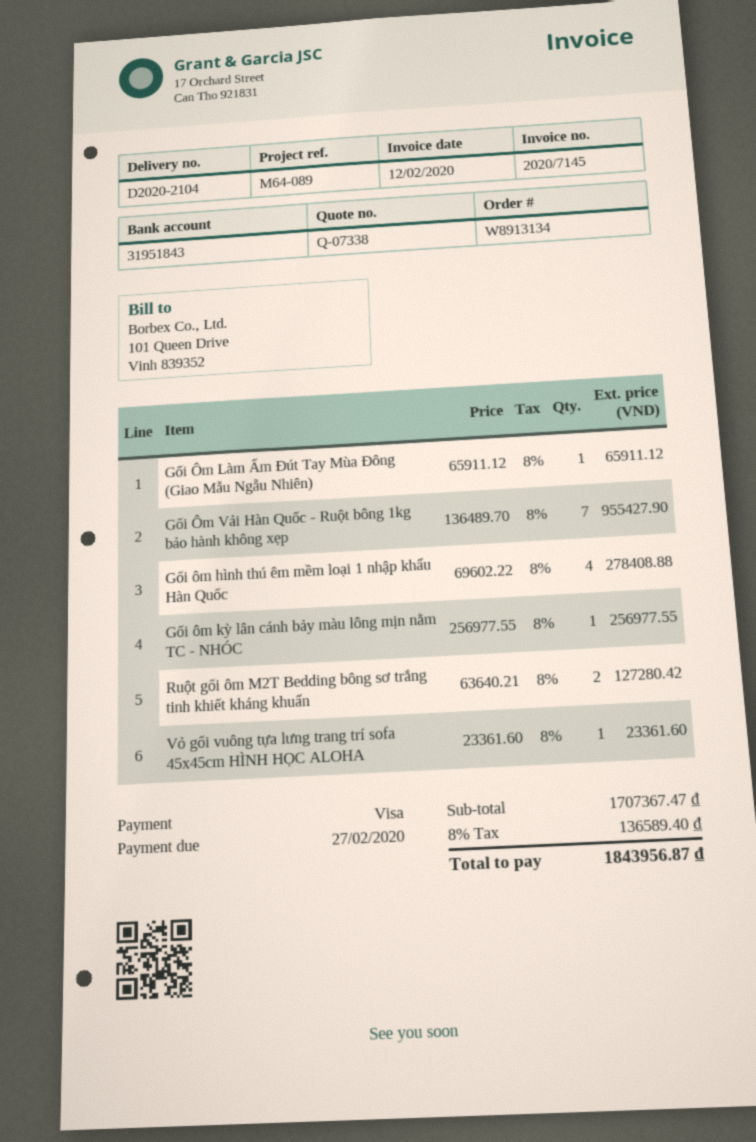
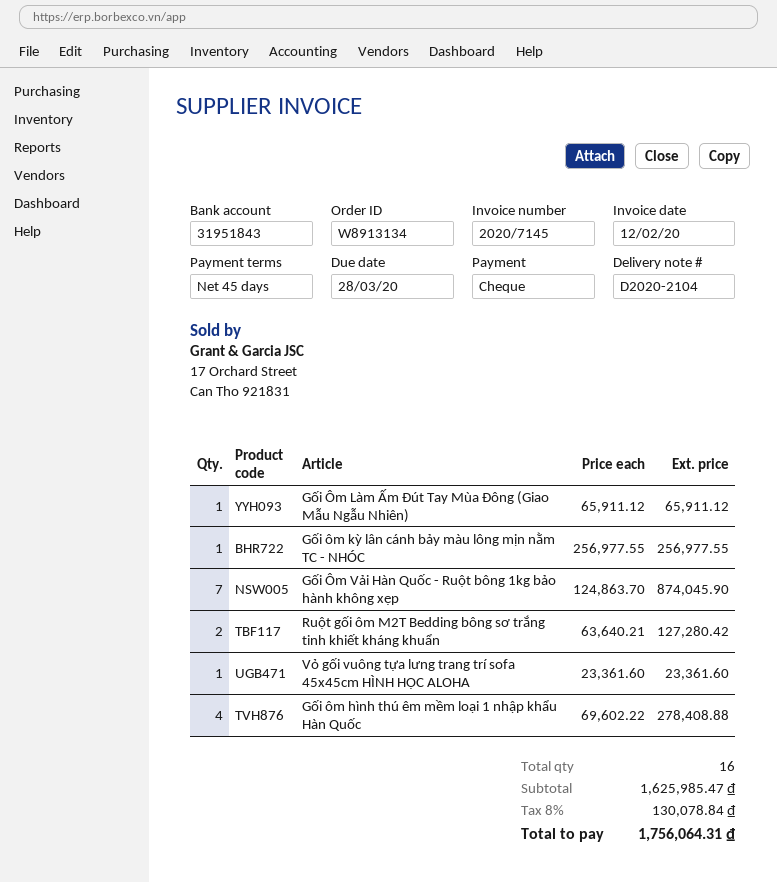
due date: 2020-02-27 -> 2020-03-28
payment method: Visa -> cheque
Gối Ôm Vải Hàn Quốc - Ruột bông 1kg bảo hành không xẹp: 7 x 136489.70 = 955427.90 -> 7 x 124863.70 = 874045.90
subtotal: 1707367.47 -> 1625985.47
tax: 8% = 136589.40 -> 8% = 130078.84
total: 1843956.87 -> 1756064.31

